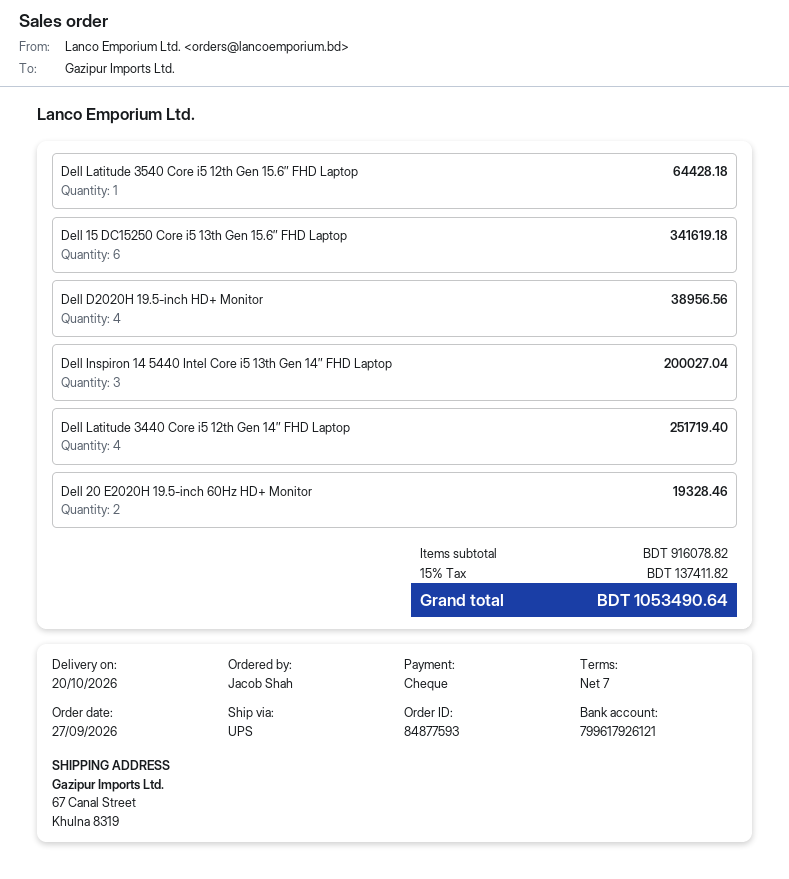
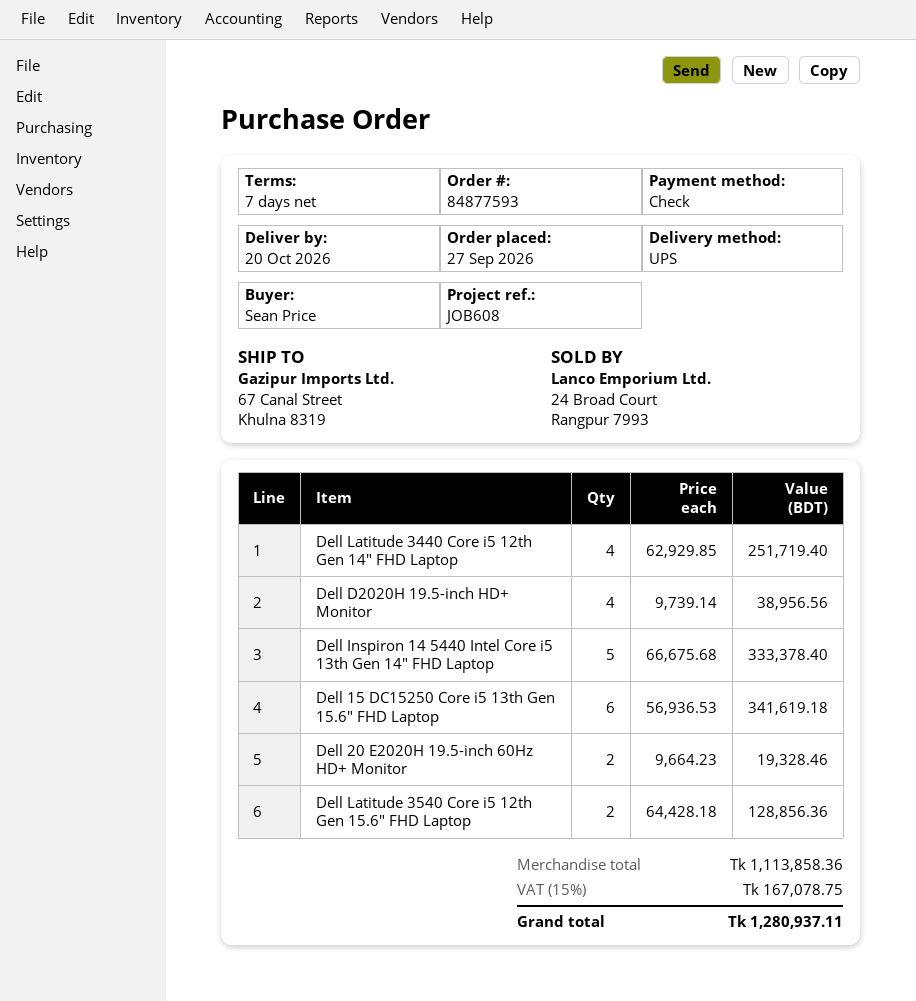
ordered by: Jacob Shah -> Sean Price
Dell Latitude 3540 Core i5 12th Gen 15.6″ FHD Laptop: 1 for 64428.18 -> 2 for 128856.36
Dell Inspiron 14 5440 Intel Core i5 13th Gen 14″ FHD Laptop: 3 for 200027.04 -> 5 for 333378.40
subtotal: 916078.82 -> 1113858.36
tax: 15% = 137411.82 -> 15% = 167078.75
total: 1053490.64 -> 1280937.11

